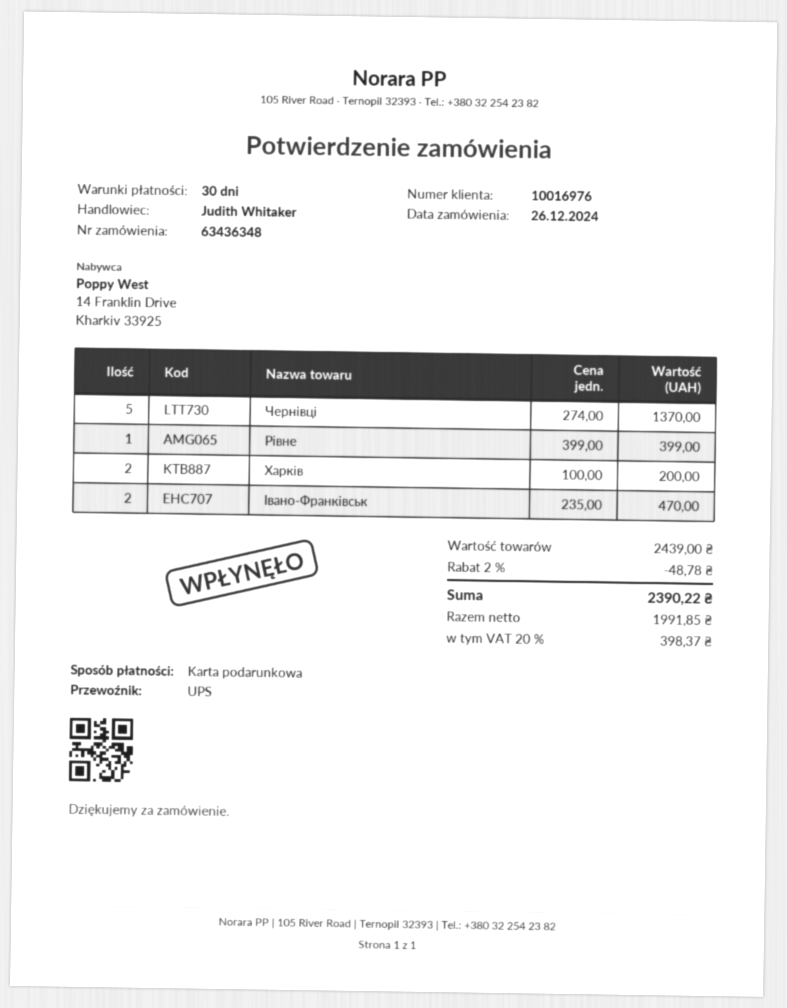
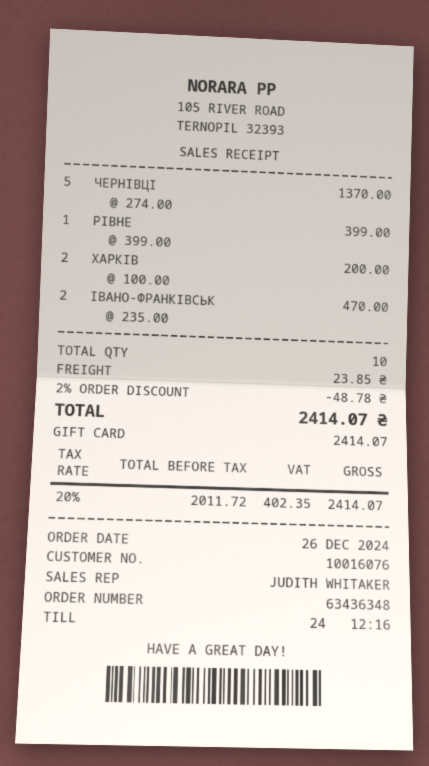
customer number: 10016976 -> 10016076
shipping: none -> 23.85
net: 1991.85 -> 2011.72
tax: 20% = 398.37 -> 20% = 402.35
total: 2390.22 -> 2414.07

